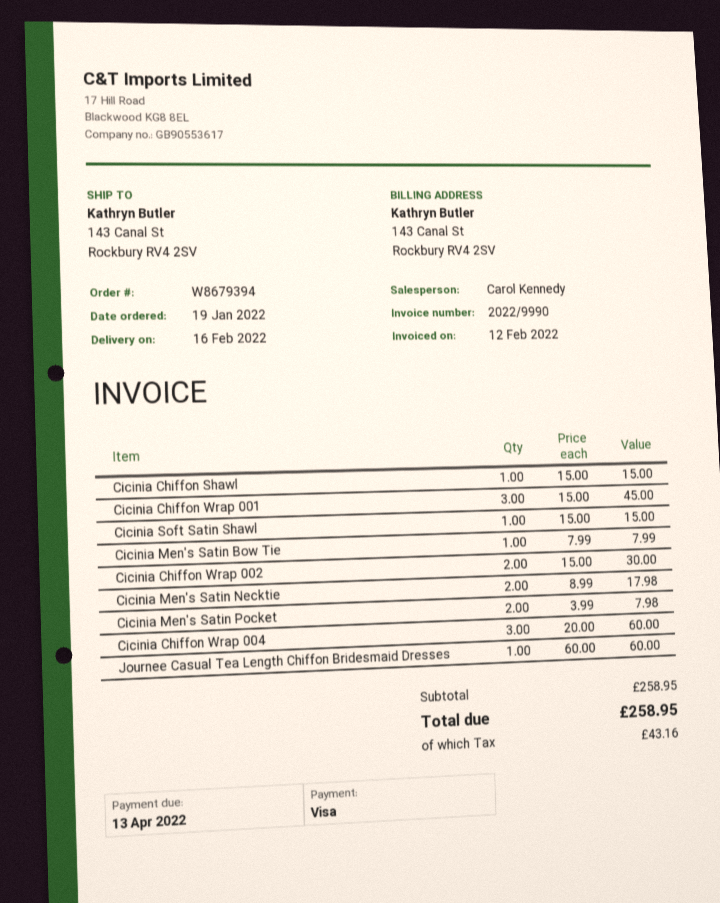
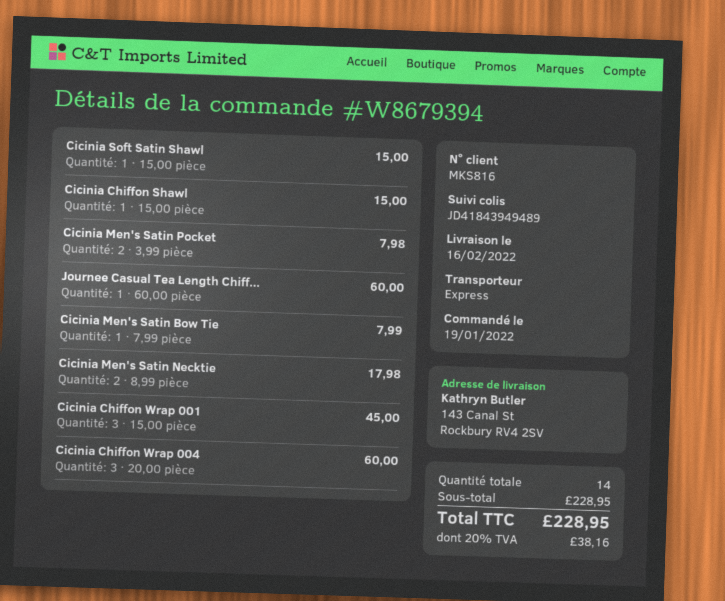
Cicinia Chiffon Wrap 002: 2 x 15.00 = 30.00 -> none
subtotal: 258.95 -> 228.95
tax: 43.16 -> 38.16
total: 258.95 -> 228.95

